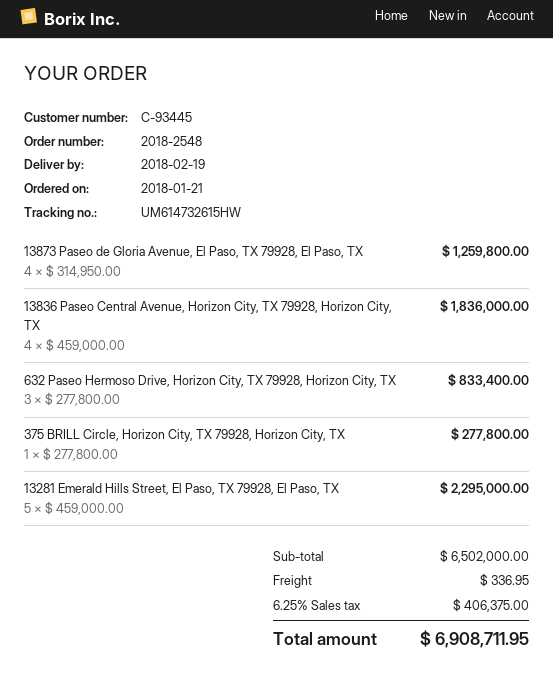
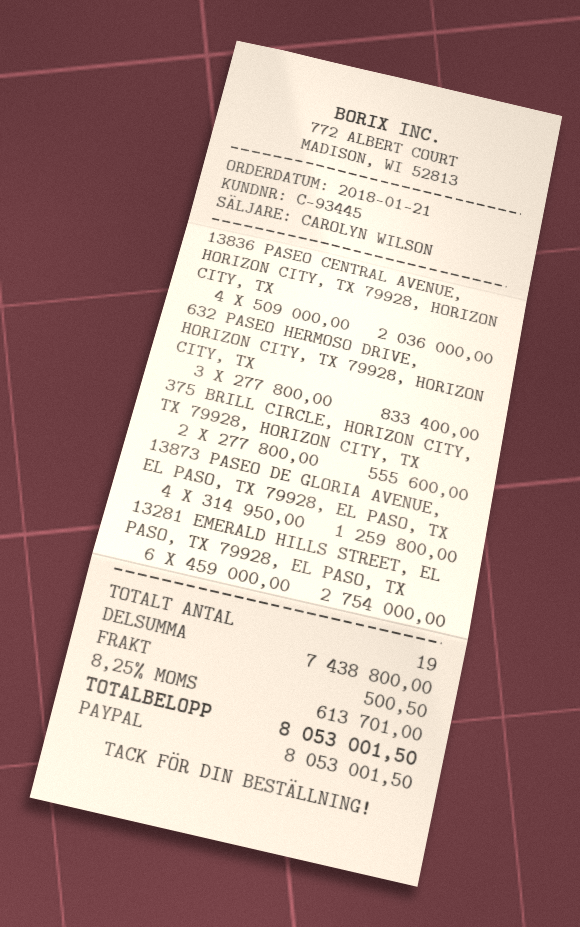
13836 Paseo Central Avenue, Horizon City, TX 79928, Horizon City, TX: 4 x 459000.00 = 1836000.00 -> 4 x 509000.00 = 2036000.00
375 BRILL Circle, Horizon City, TX 79928, Horizon City, TX: 1 x 277800.00 = 277800.00 -> 2 x 277800.00 = 555600.00
13281 Emerald Hills Street, El Paso, TX 79928, El Paso, TX: 5 x 459000.00 = 2295000.00 -> 6 x 459000.00 = 2754000.00
subtotal: 6502000.00 -> 7438800.00
shipping: 336.95 -> 500.50
tax: 6.25% = 406375.00 -> 8.25% = 613701.00
total: 6908711.95 -> 8053001.50

